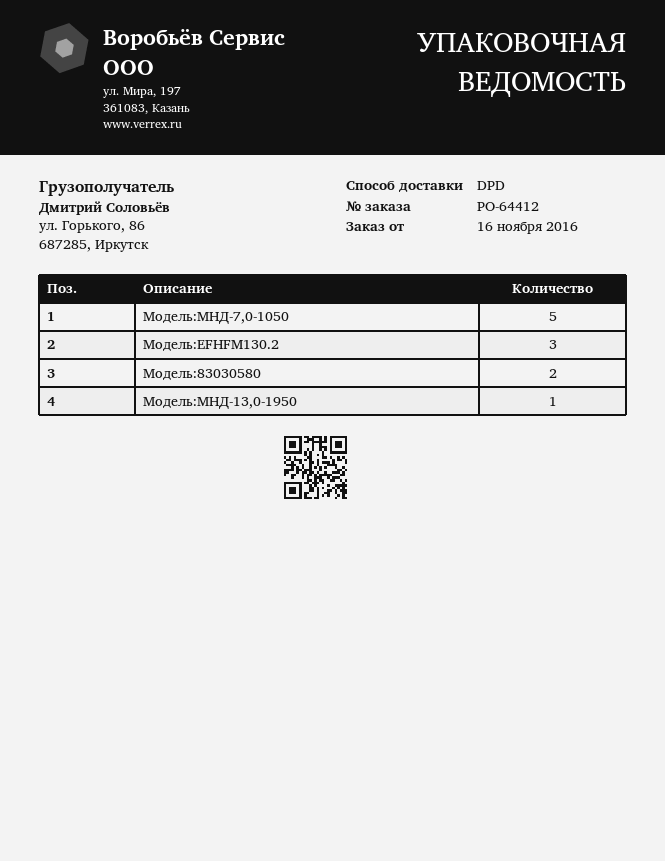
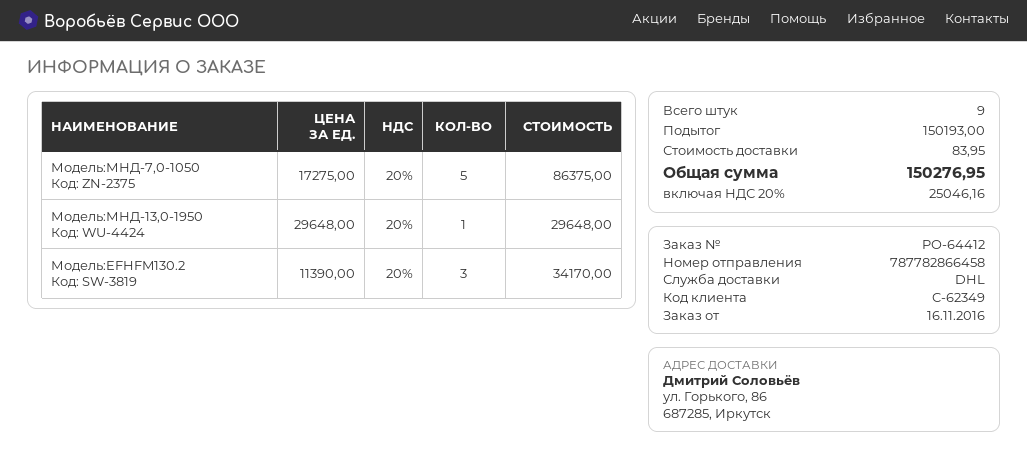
shipping method: DPD -> DHL
Модель:83030580: 2 -> none

